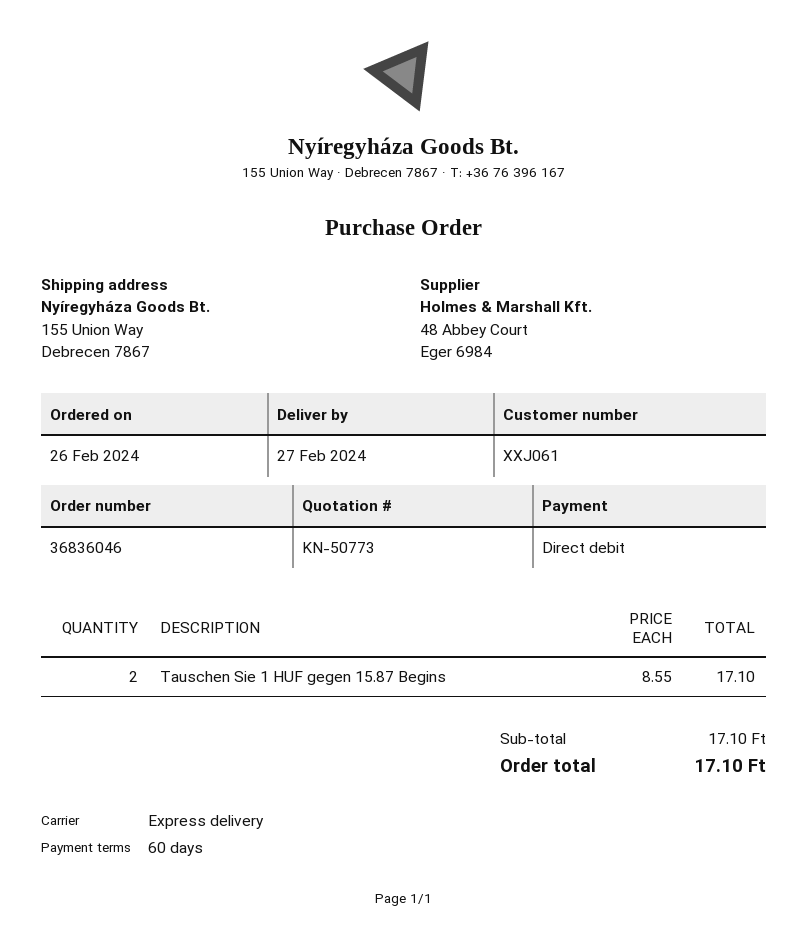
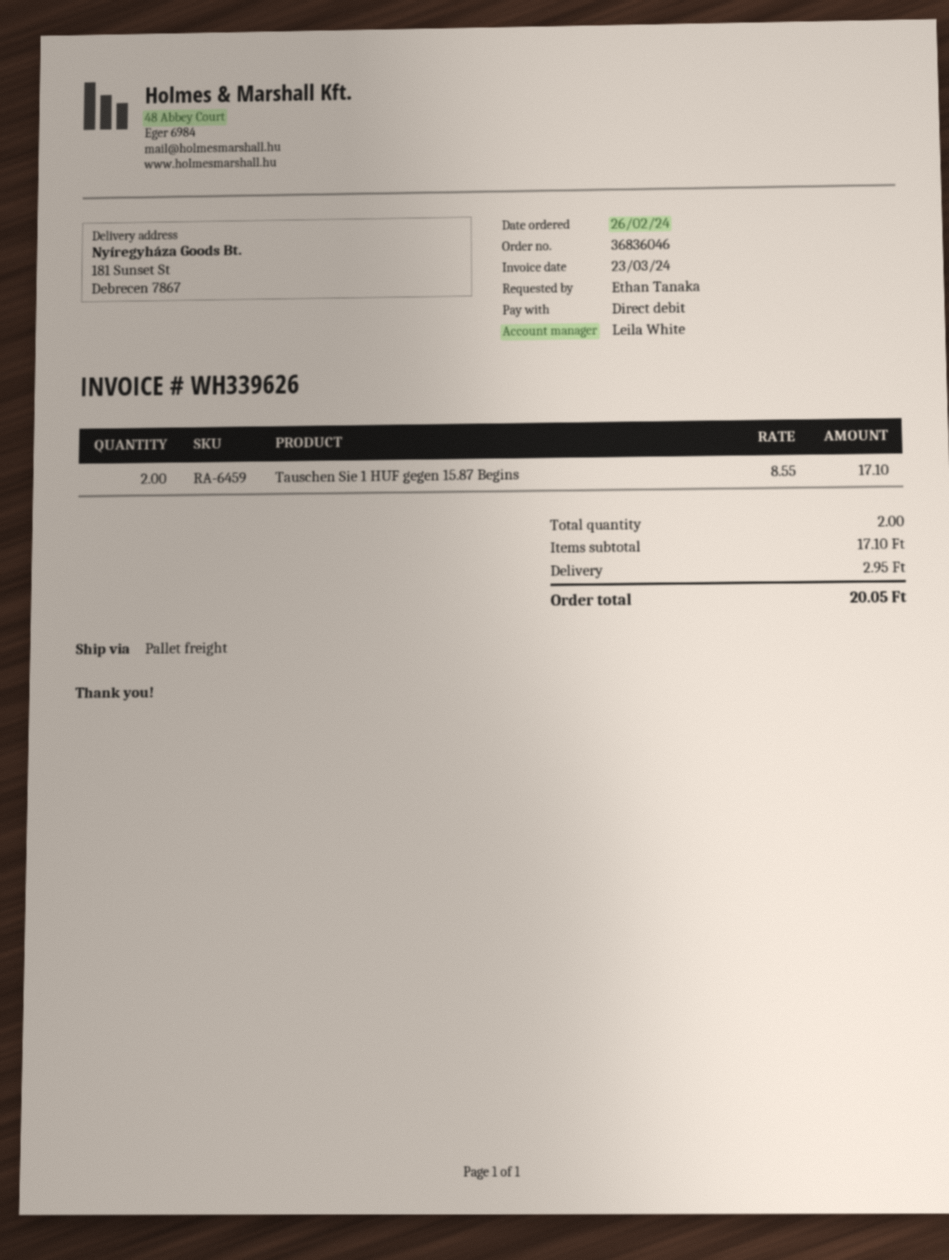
shipping method: express -> pallet freight
ship to: 155 Union Way, Debrecen 7867 -> 181 Sunset St, Debrecen 7867
shipping: none -> 2.95
total: 17.10 -> 20.05

